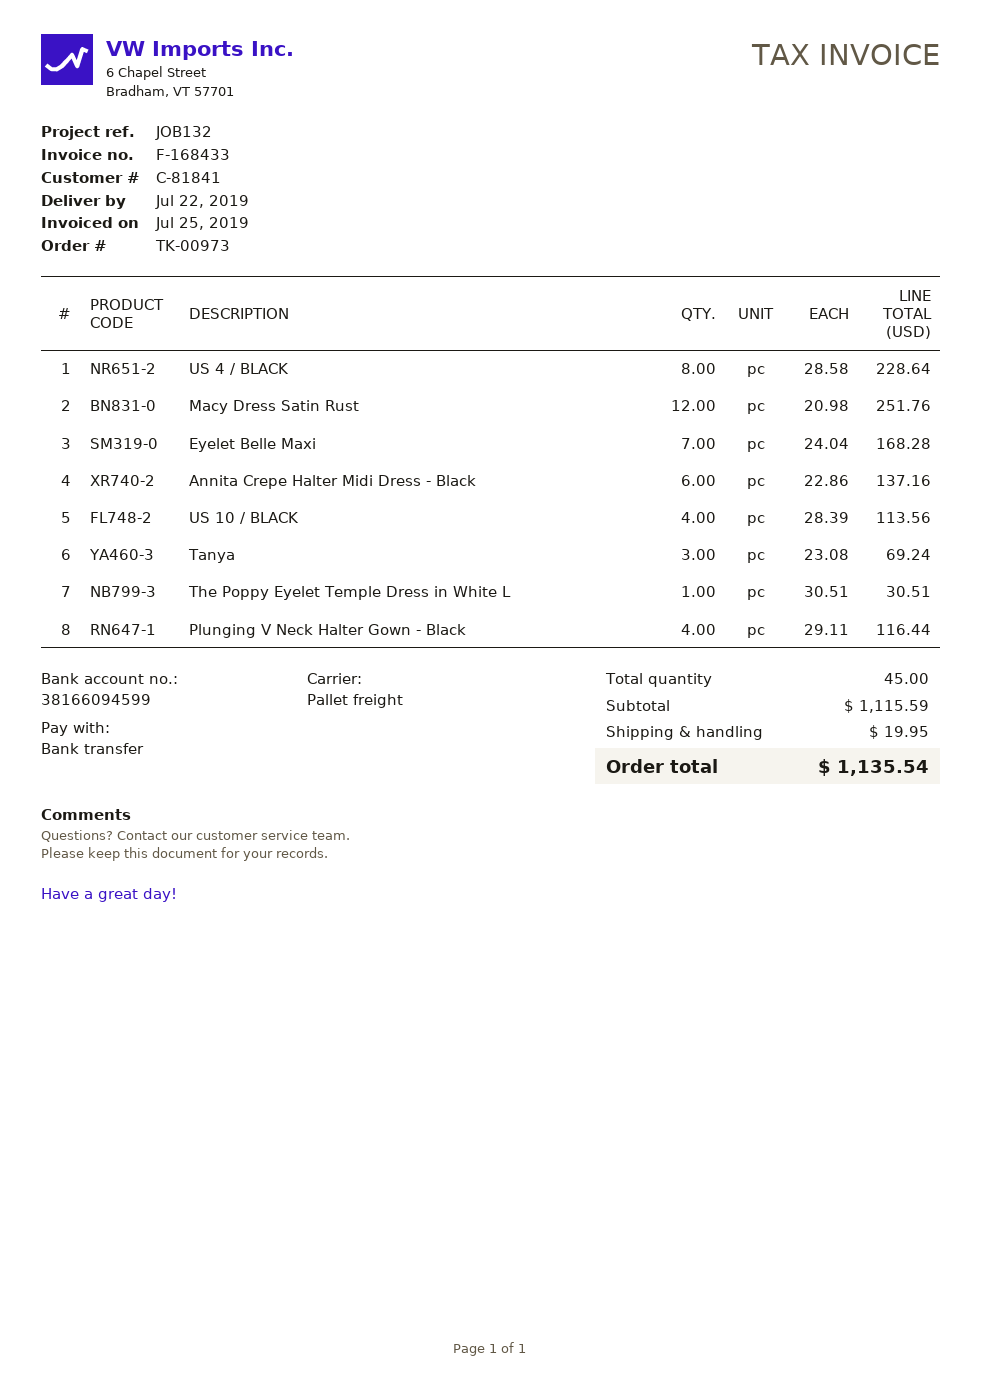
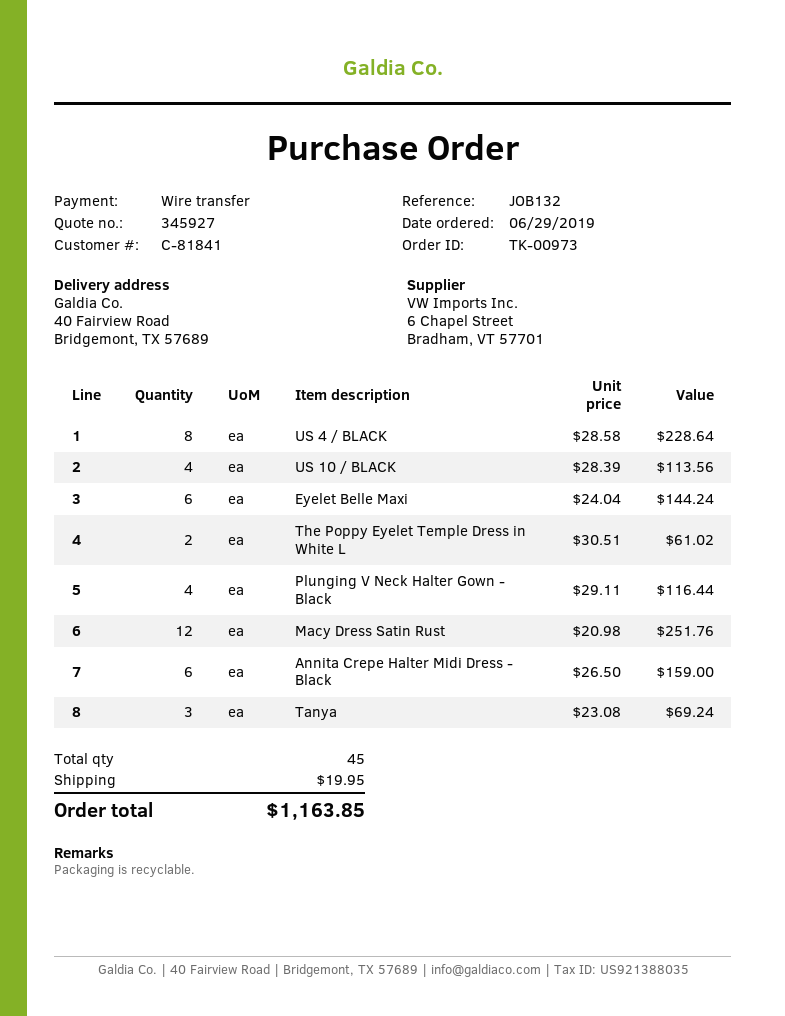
Eyelet Belle Maxi: 7 x 24.04 = 168.28 -> 6 x 24.04 = 144.24
Annita Crepe Halter Midi Dress - Black: 6 x 22.86 = 137.16 -> 6 x 26.50 = 159.00
The Poppy Eyelet Temple Dress in White L: 1 x 30.51 = 30.51 -> 2 x 30.51 = 61.02
total: 1135.54 -> 1163.85

